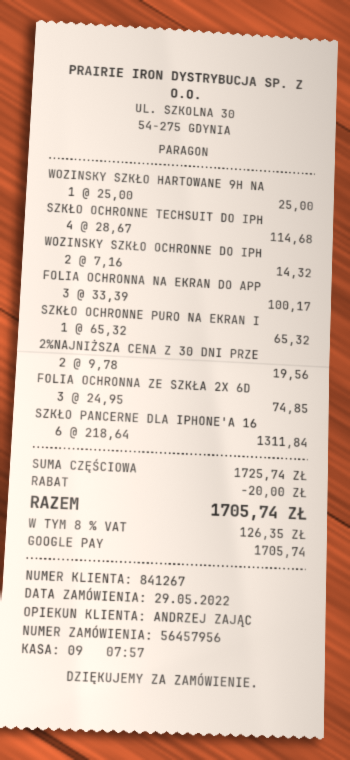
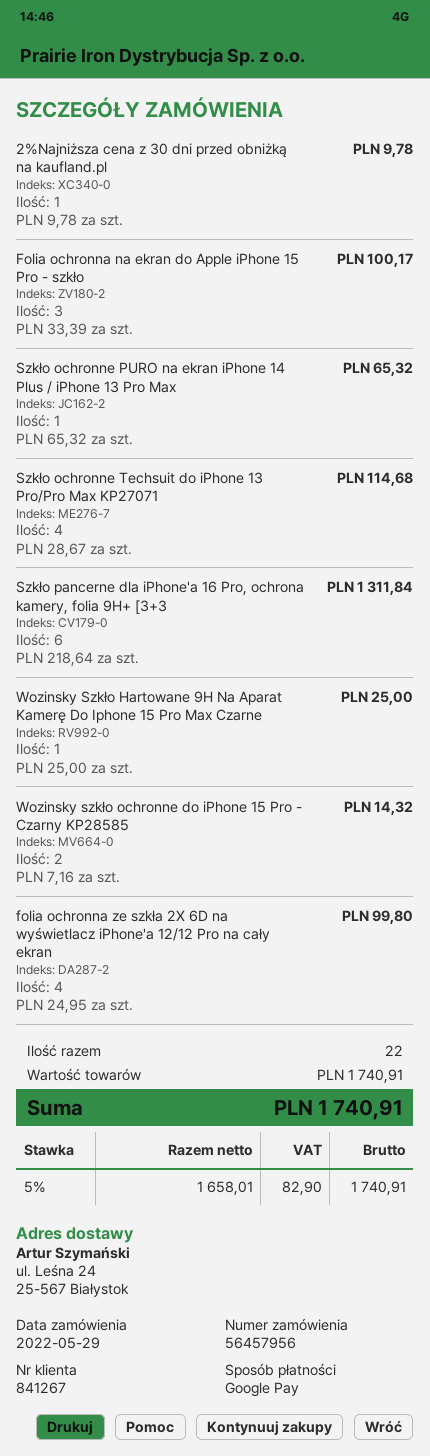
2%NAJNIŻSZA CENA Z 30 DNI PRZE: 2 x 9.78 = 19.56 -> 1 x 9.78 = 9.78
FOLIA OCHRONNA ZE SZKŁA 2X 6D: 3 x 24.95 = 74.85 -> 4 x 24.95 = 99.80
subtotal: 1725.74 -> 1740.91
discount: 20.00 -> none
tax: 8% = 126.35 -> 5% = 82.90
total: 1705.74 -> 1740.91

